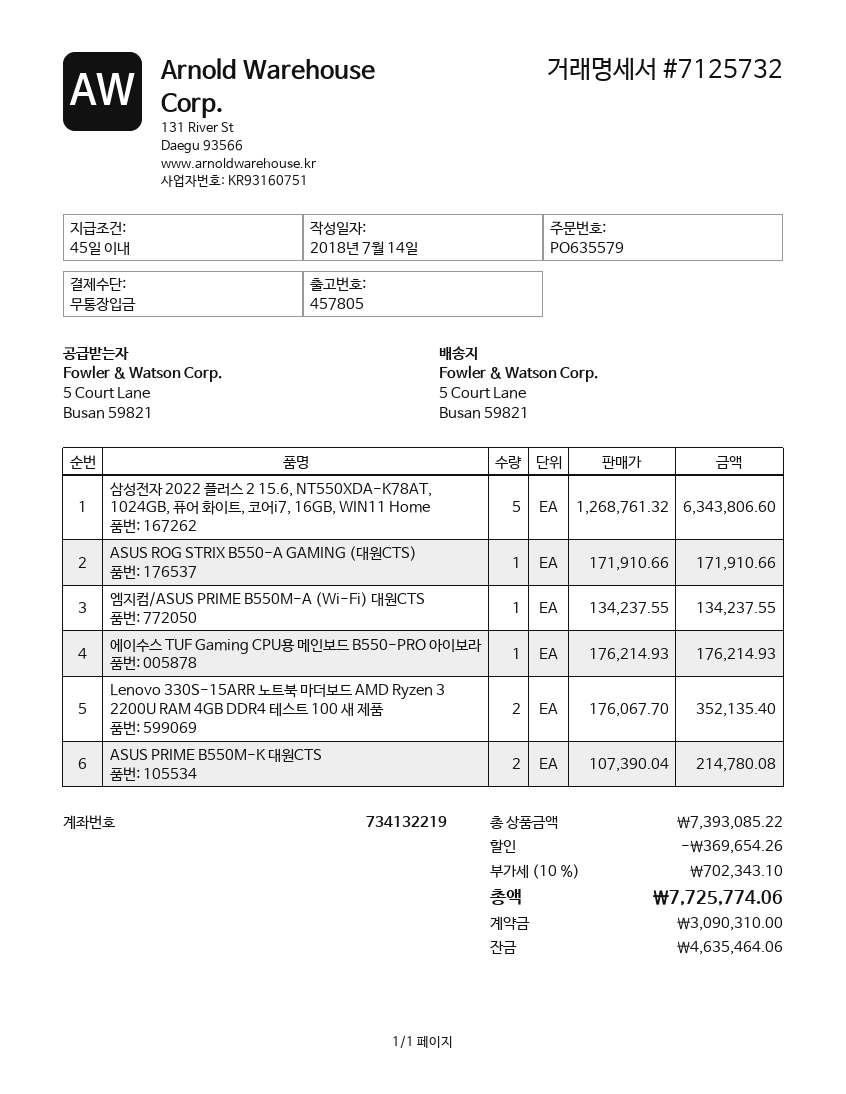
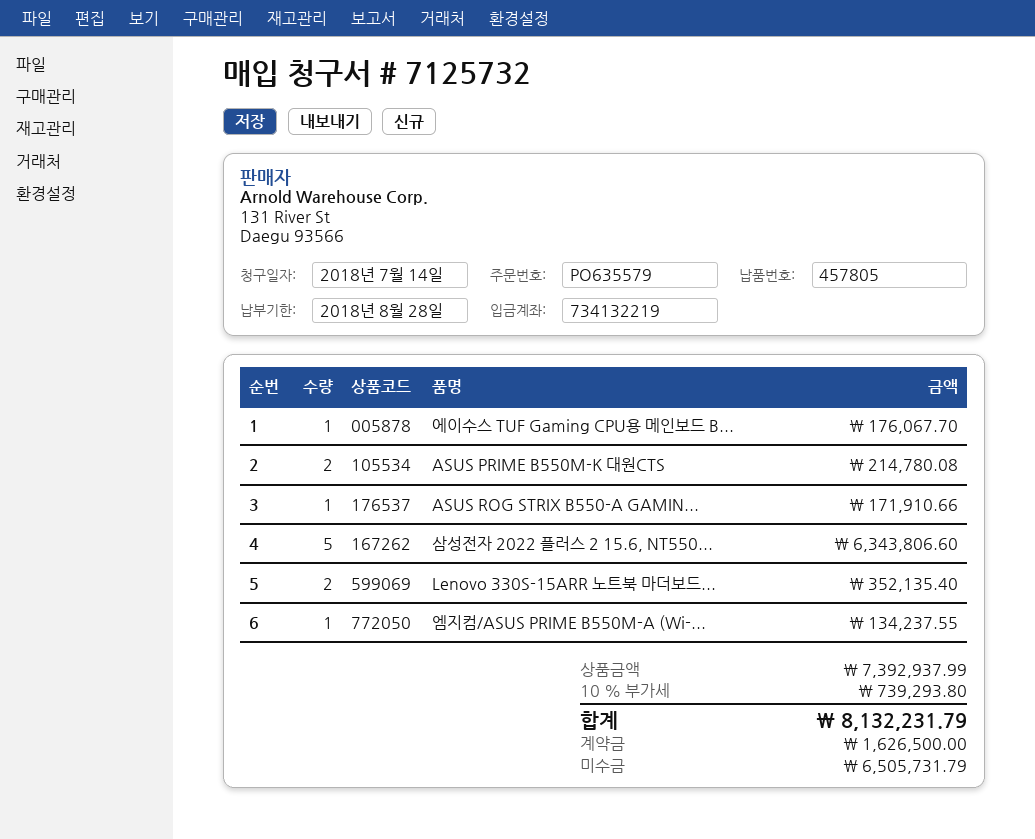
에이수스 TUF Gaming CPU용 메인보드 B550-PRO 아이보라: 1 for 176214.93 -> 1 for 176067.70
subtotal: 7393085.22 -> 7392937.99
discount: 369654.26 -> none
tax: 10% = 702343.10 -> 10% = 739293.80
total: 7725774.06 -> 8132231.79
deposit: 3090310.00 -> 1626500.00
balance: 4635464.06 -> 6505731.79

